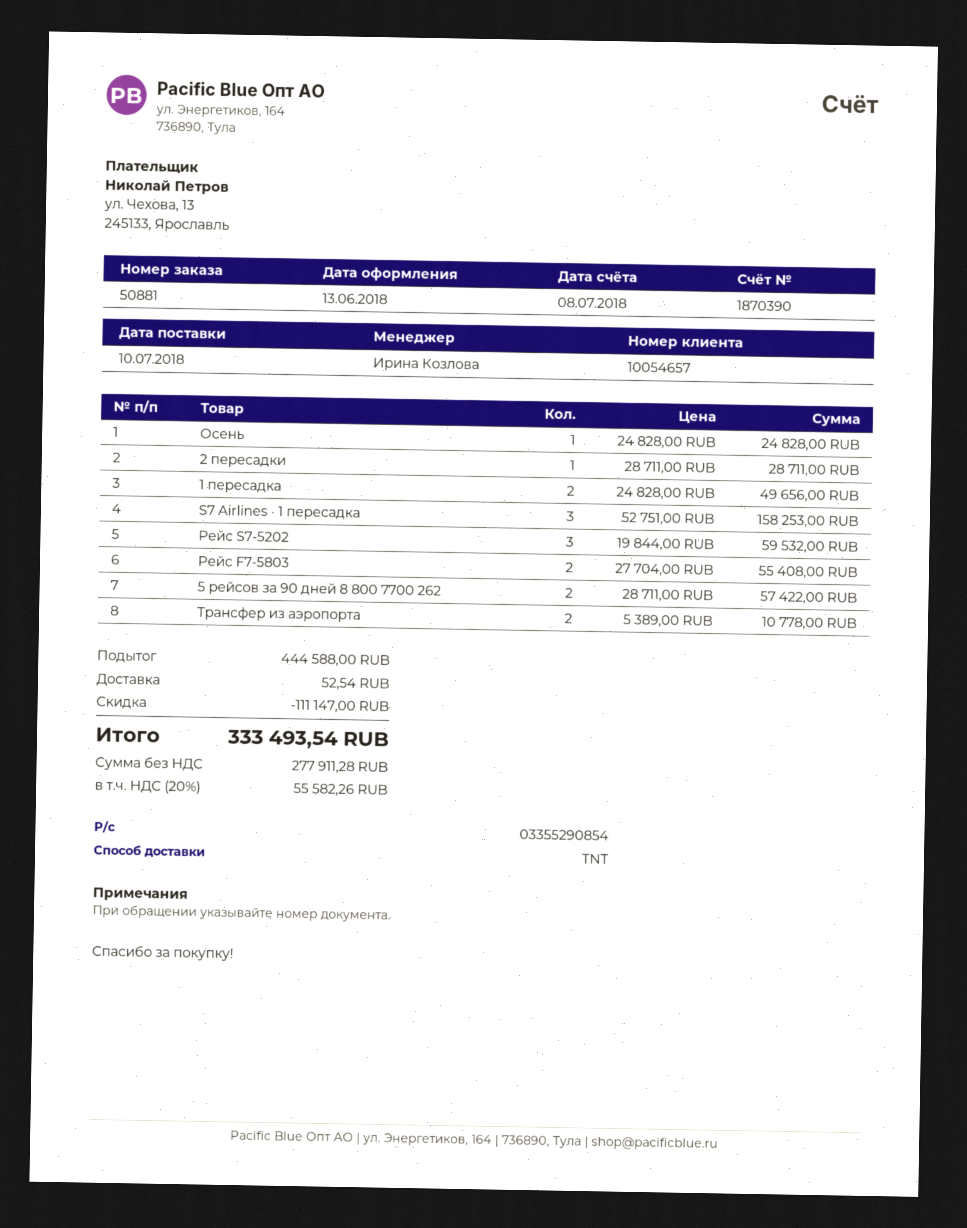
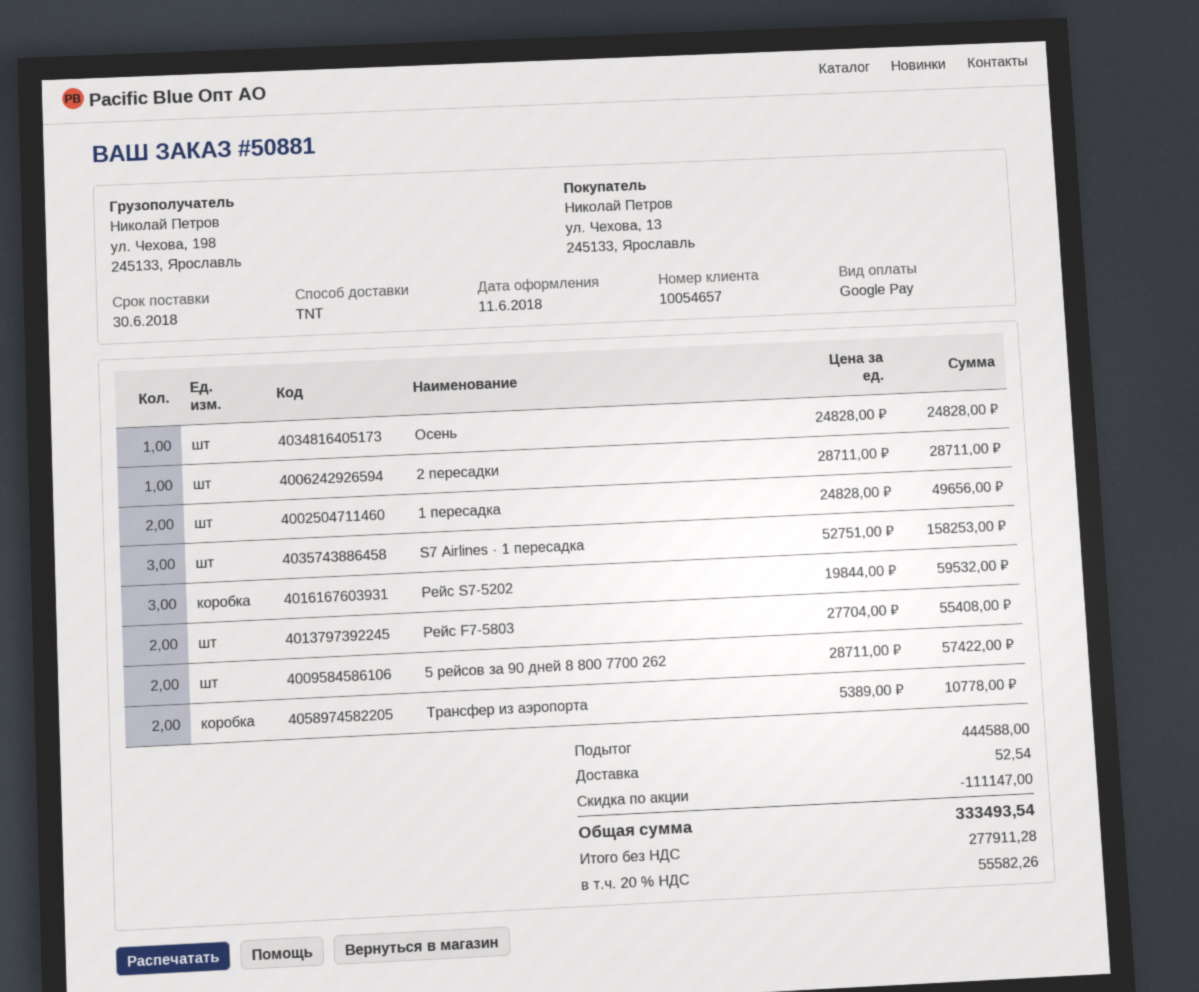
order date: 2018-06-13 -> 2018-06-11
delivery date: 2018-07-10 -> 2018-06-30

